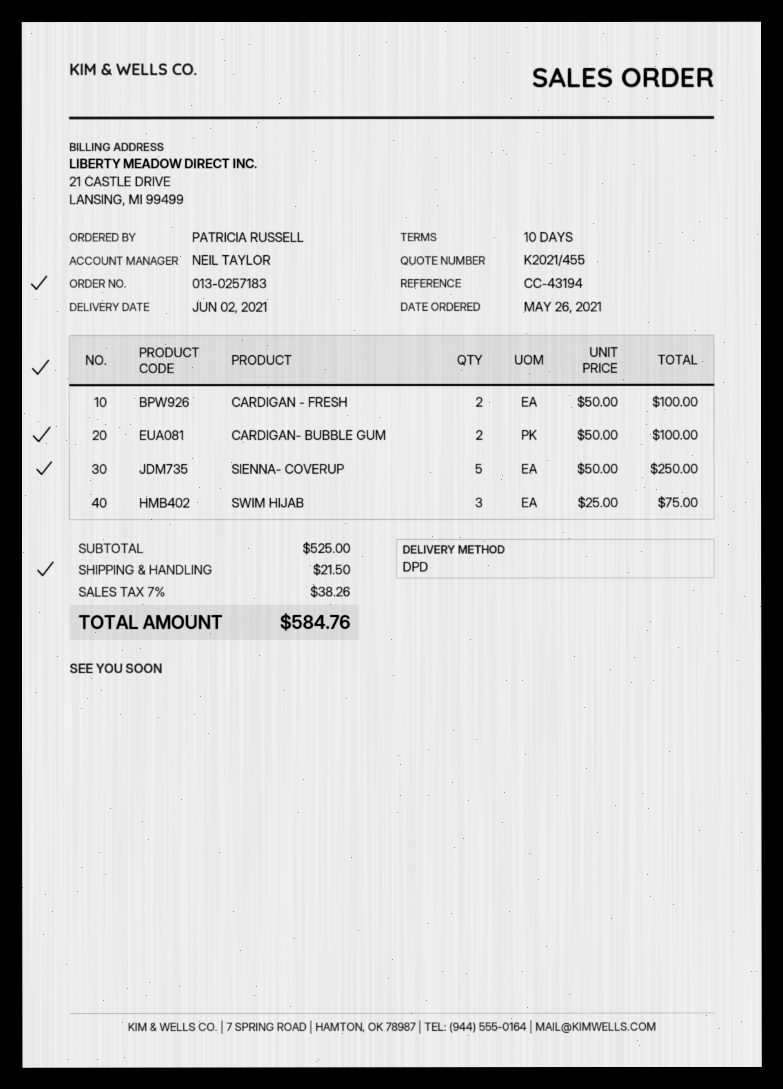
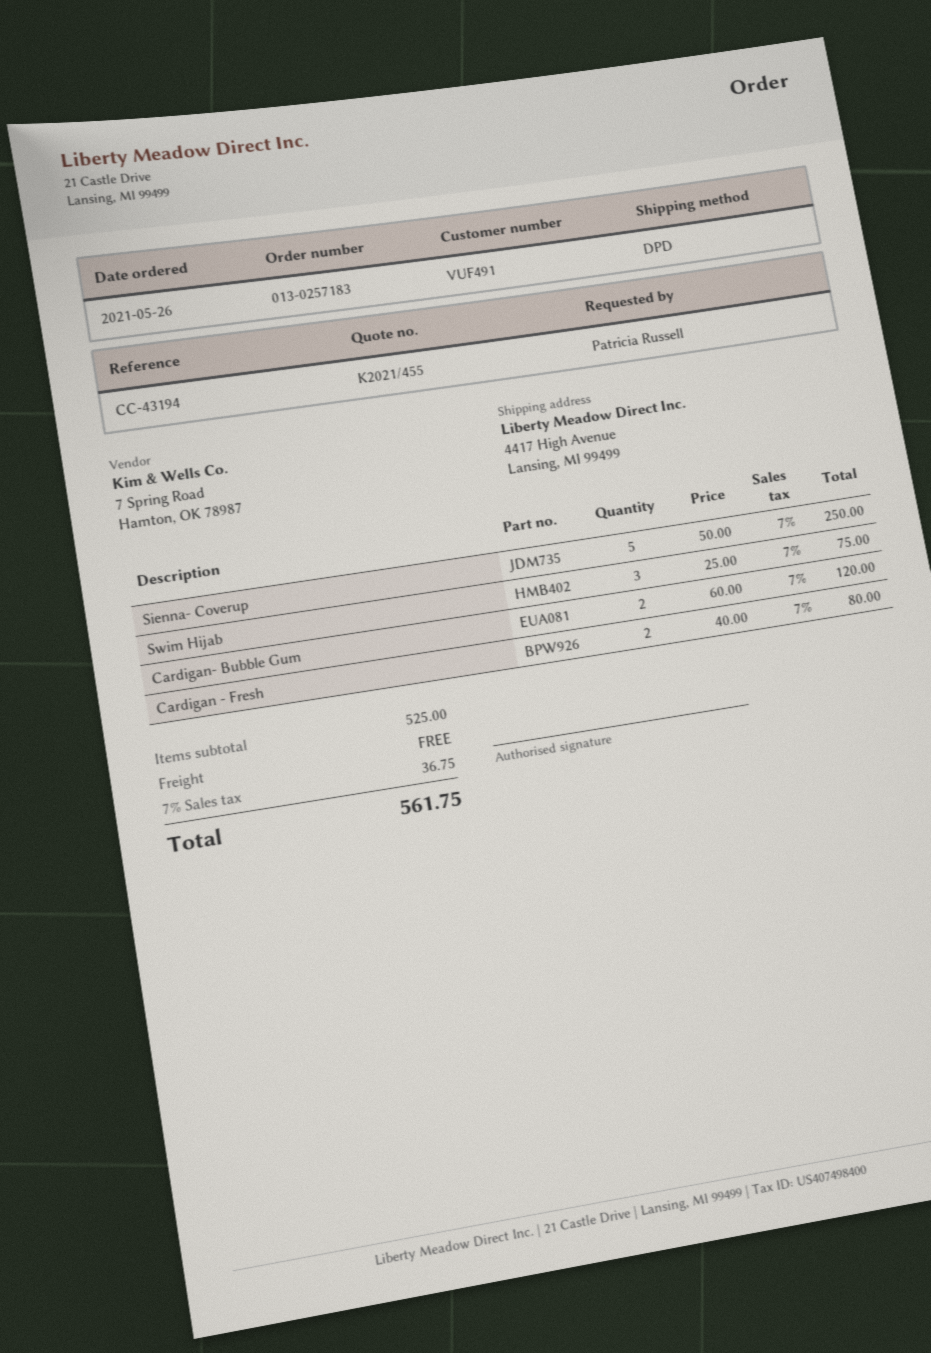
CARDIGAN - FRESH: 2 x 50.00 = 100.00 -> 2 x 40.00 = 80.00
CARDIGAN- BUBBLE GUM: 2 x 50.00 = 100.00 -> 2 x 60.00 = 120.00
shipping: 21.50 -> 0.00
tax: 7% = 38.26 -> 7% = 36.75
total: 584.76 -> 561.75

